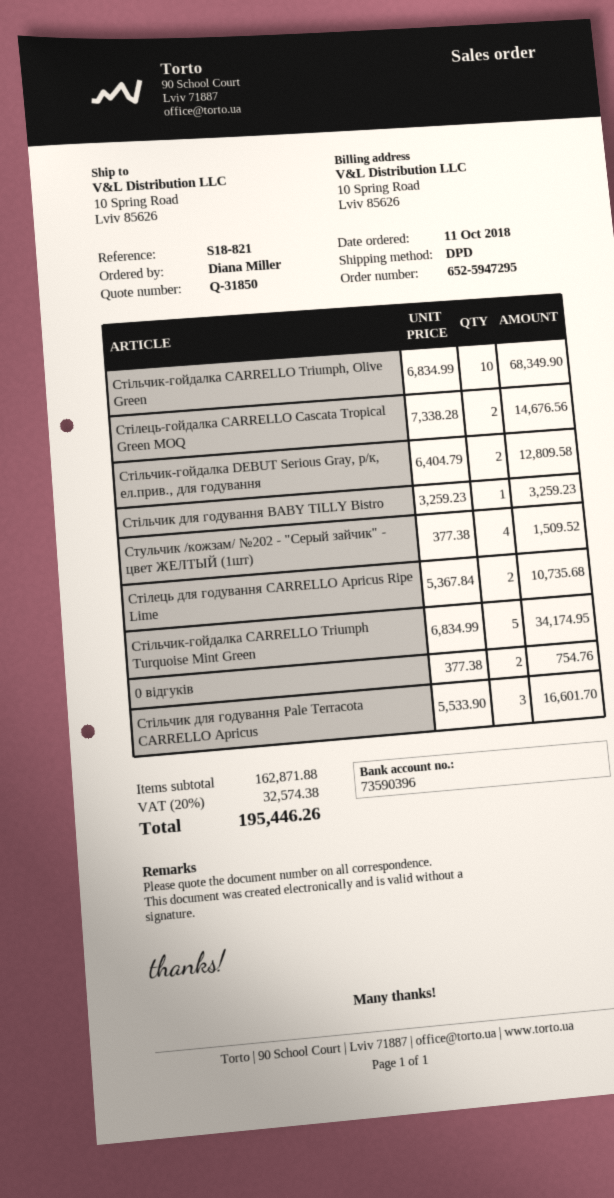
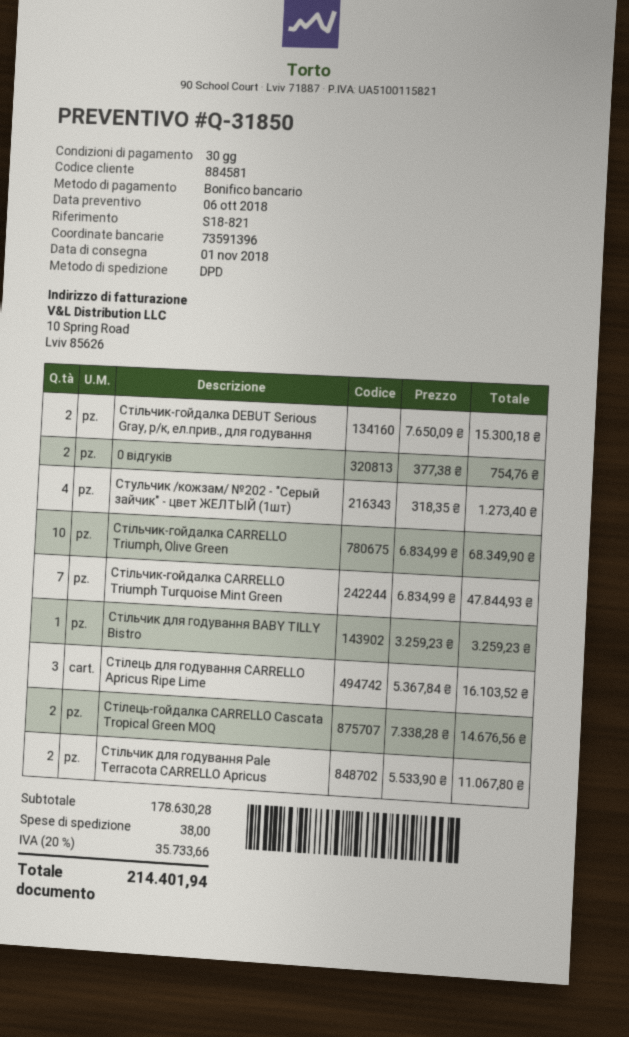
bank account: 73590396 -> 73591396
Стільчик-гойдалка DEBUT Serious Gray, р/к, ел.прив., для годування: 2 x 6404.79 = 12809.58 -> 2 x 7650.09 = 15300.18
Стульчик /кожзам/ №202 - "Серый зайчик" - цвет ЖЕЛТЫЙ (1шт): 4 x 377.38 = 1509.52 -> 4 x 318.35 = 1273.40
Стілець для годування CARRELLO Apricus Ripe Lime: 2 x 5367.84 = 10735.68 -> 3 x 5367.84 = 16103.52
Стільчик-гойдалка CARRELLO Triumph Turquoise Mint Green: 5 x 6834.99 = 34174.95 -> 7 x 6834.99 = 47844.93
Стільчик для годування Pale Terracota CARRELLO Apricus: 3 x 5533.90 = 16601.70 -> 2 x 5533.90 = 11067.80
subtotal: 162871.88 -> 178630.28
shipping: none -> 38.00
tax: 20% = 32574.38 -> 20% = 35733.66
total: 195446.26 -> 214401.94

